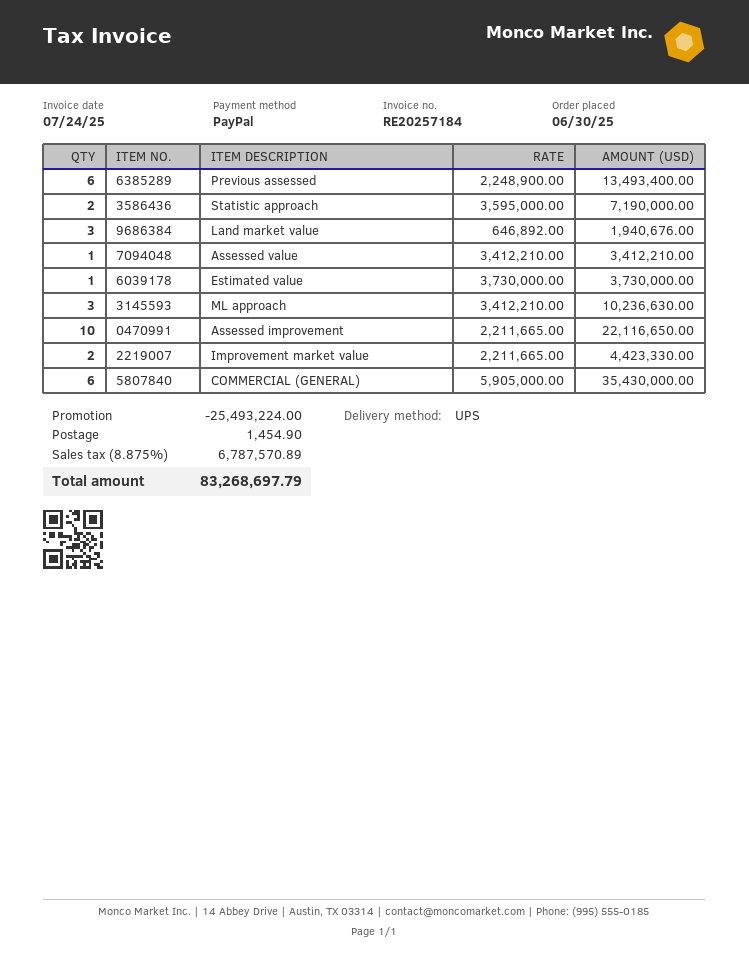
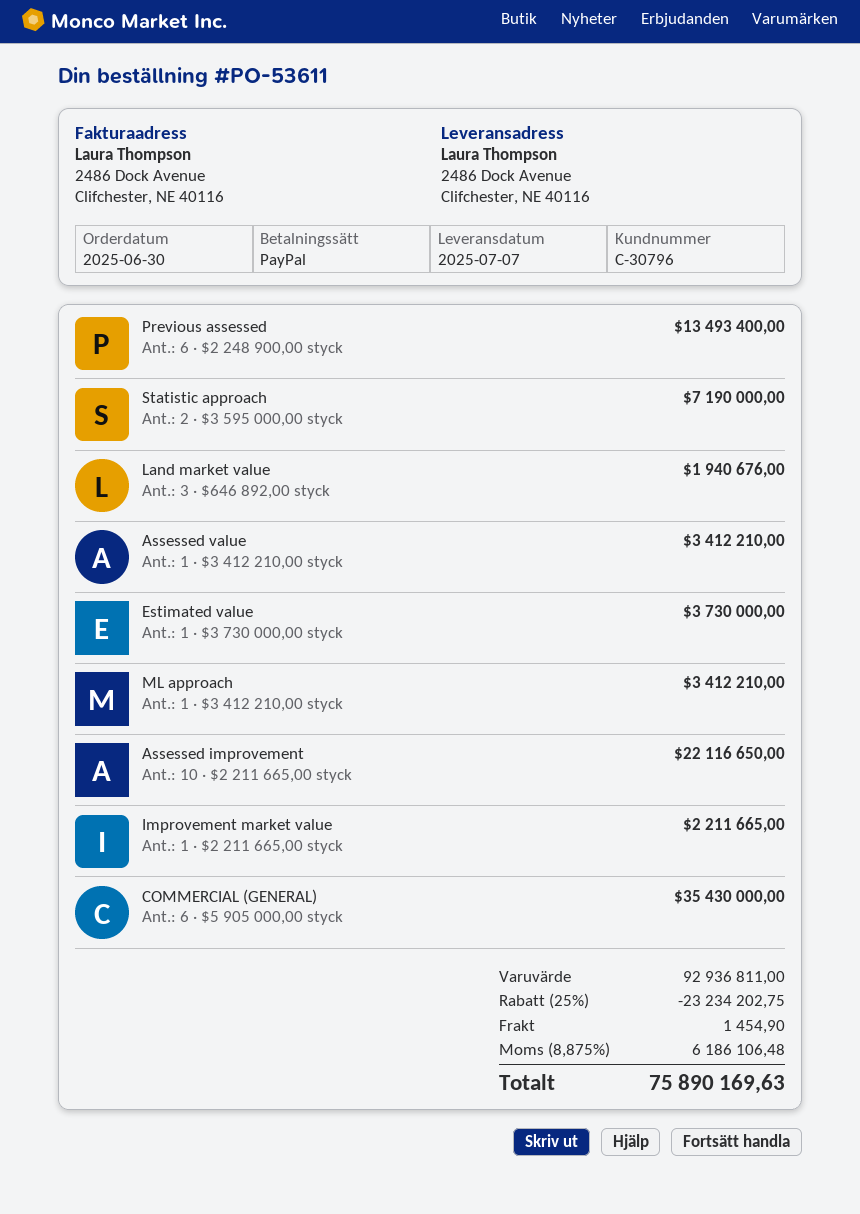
ML approach: 3 x 3412210.00 = 10236630.00 -> 1 x 3412210.00 = 3412210.00
Improvement market value: 2 x 2211665.00 = 4423330.00 -> 1 x 2211665.00 = 2211665.00
discount: 25493224.00 -> 23234202.75
tax: 8.875% = 6787570.89 -> 8.875% = 6186106.48
total: 83268697.79 -> 75890169.63

